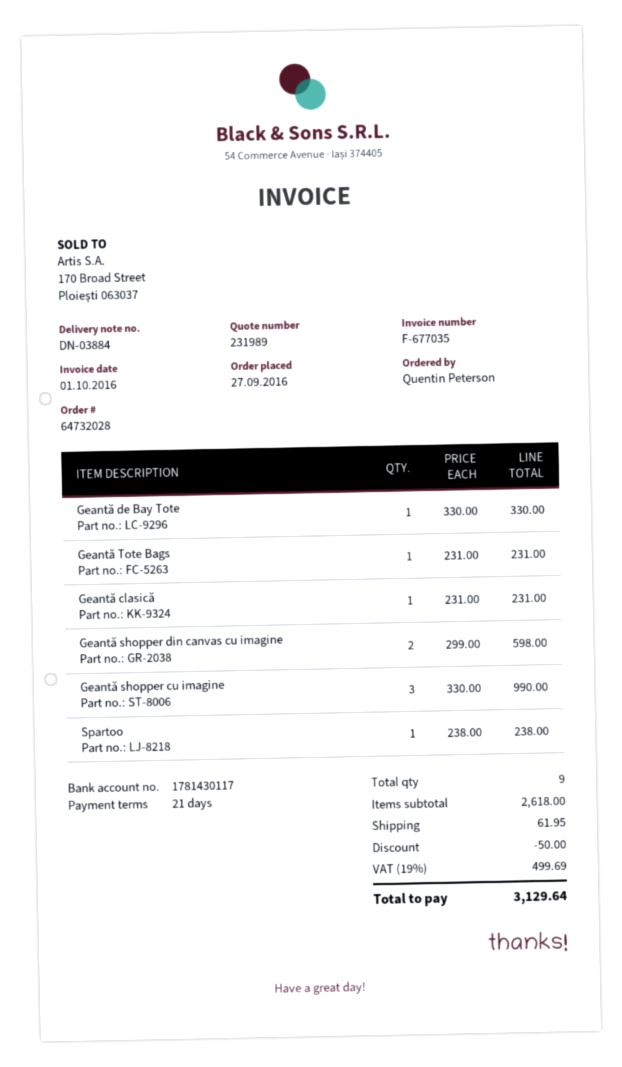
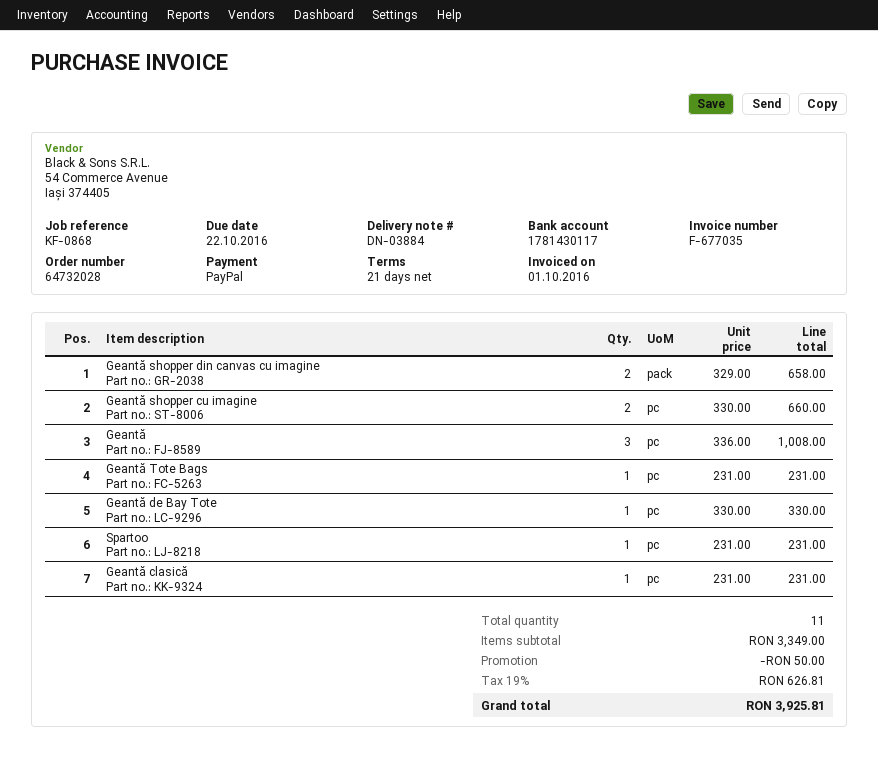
Geantă shopper din canvas cu imagine: 2 x 299.00 = 598.00 -> 2 x 329.00 = 658.00
Geantă shopper cu imagine: 3 x 330.00 = 990.00 -> 2 x 330.00 = 660.00
Spartoo: 1 x 238.00 = 238.00 -> 1 x 231.00 = 231.00
Geantă: none -> 3 x 336.00 = 1008.00
total quantity: 9 -> 11
subtotal: 2618.00 -> 3349.00
shipping: 61.95 -> none
tax: 19% = 499.69 -> 19% = 626.81
total: 3129.64 -> 3925.81

